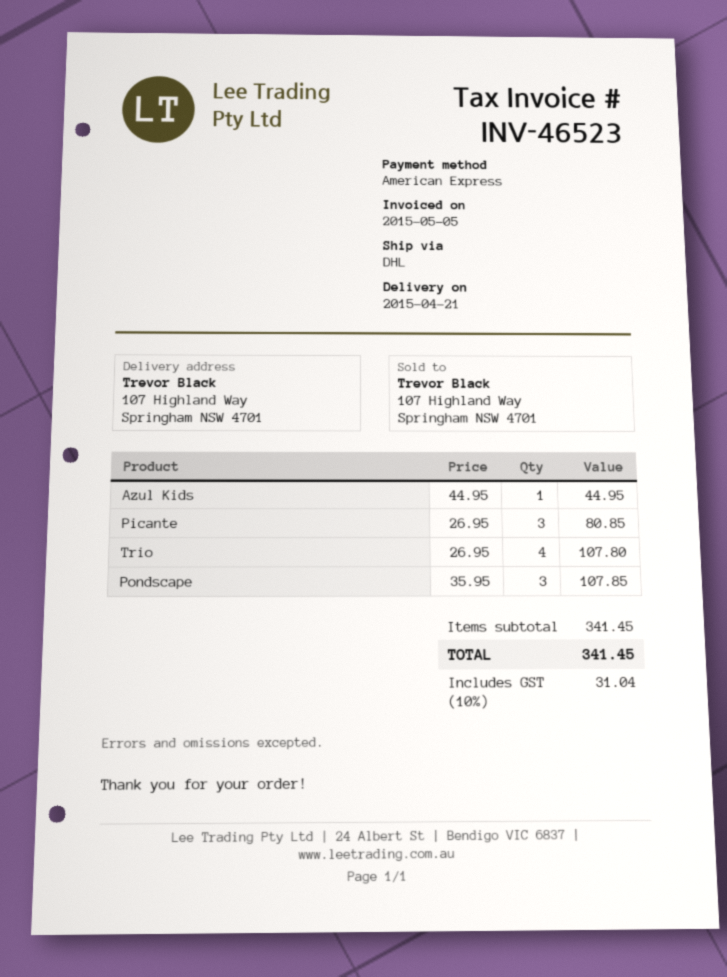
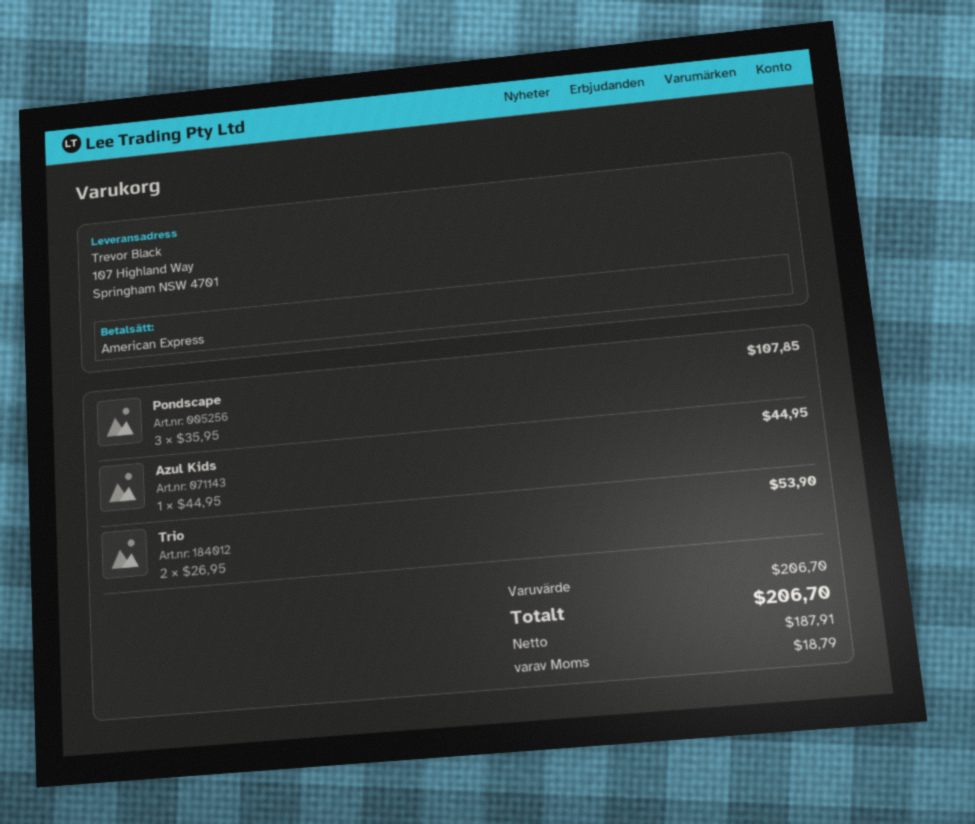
Picante: 3 x 26.95 = 80.85 -> none
Trio: 4 x 26.95 = 107.80 -> 2 x 26.95 = 53.90
subtotal: 341.45 -> 206.70
tax: 31.04 -> 18.79
total: 341.45 -> 206.70

